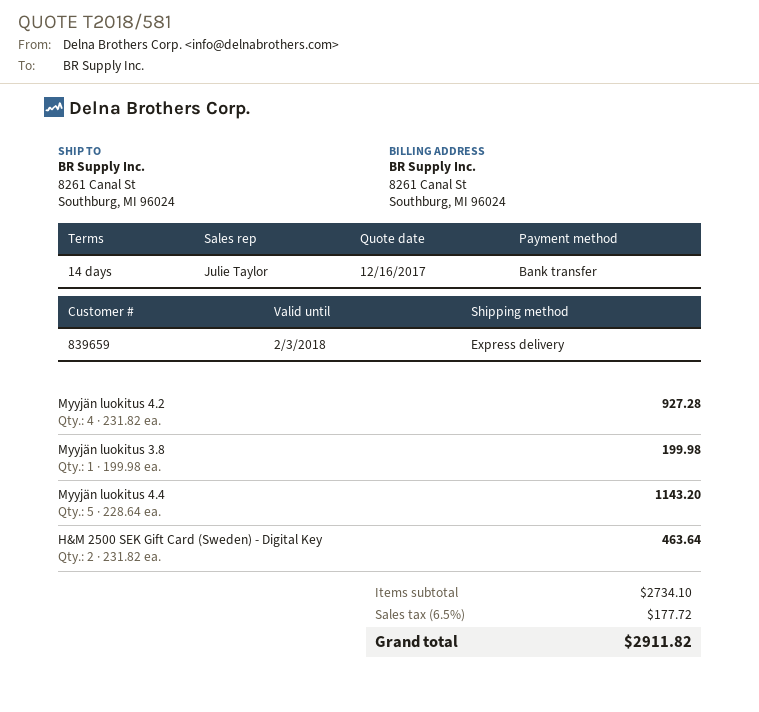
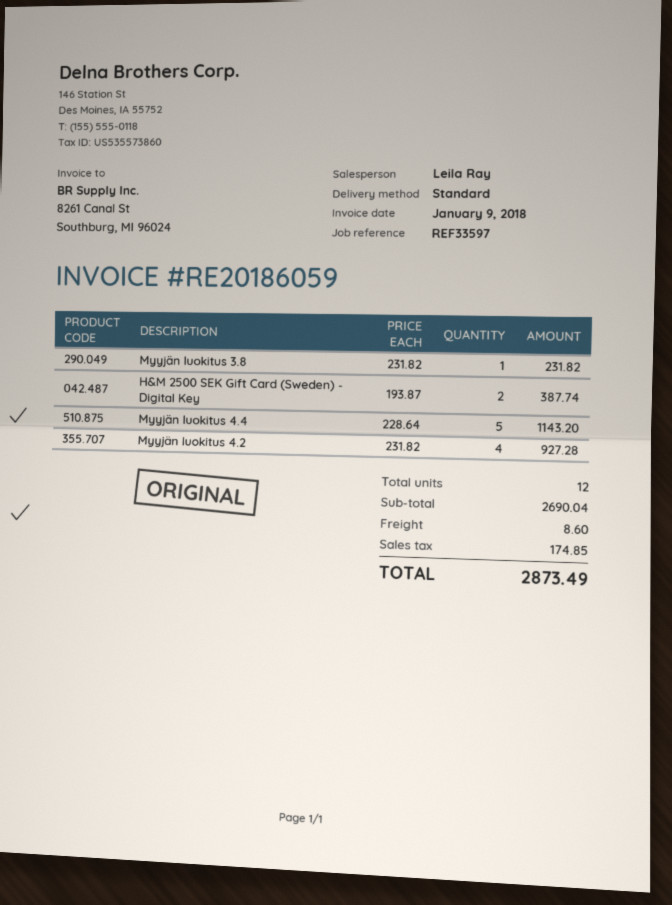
sales rep: Julie Taylor -> Leila Ray
shipping method: express -> standard
Myyjän luokitus 3.8: 1 x 199.98 = 199.98 -> 1 x 231.82 = 231.82
H&M 2500 SEK Gift Card (Sweden) - Digital Key: 2 x 231.82 = 463.64 -> 2 x 193.87 = 387.74
subtotal: 2734.10 -> 2690.04
shipping: none -> 8.60
tax: 177.72 -> 174.85
total: 2911.82 -> 2873.49

